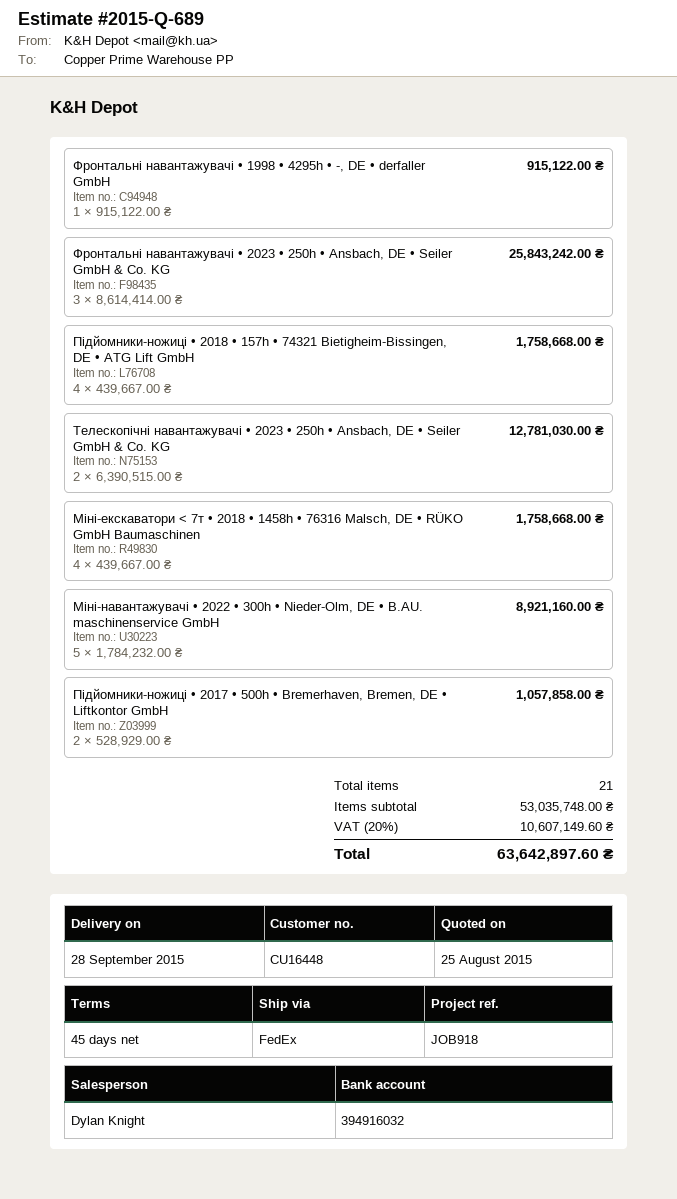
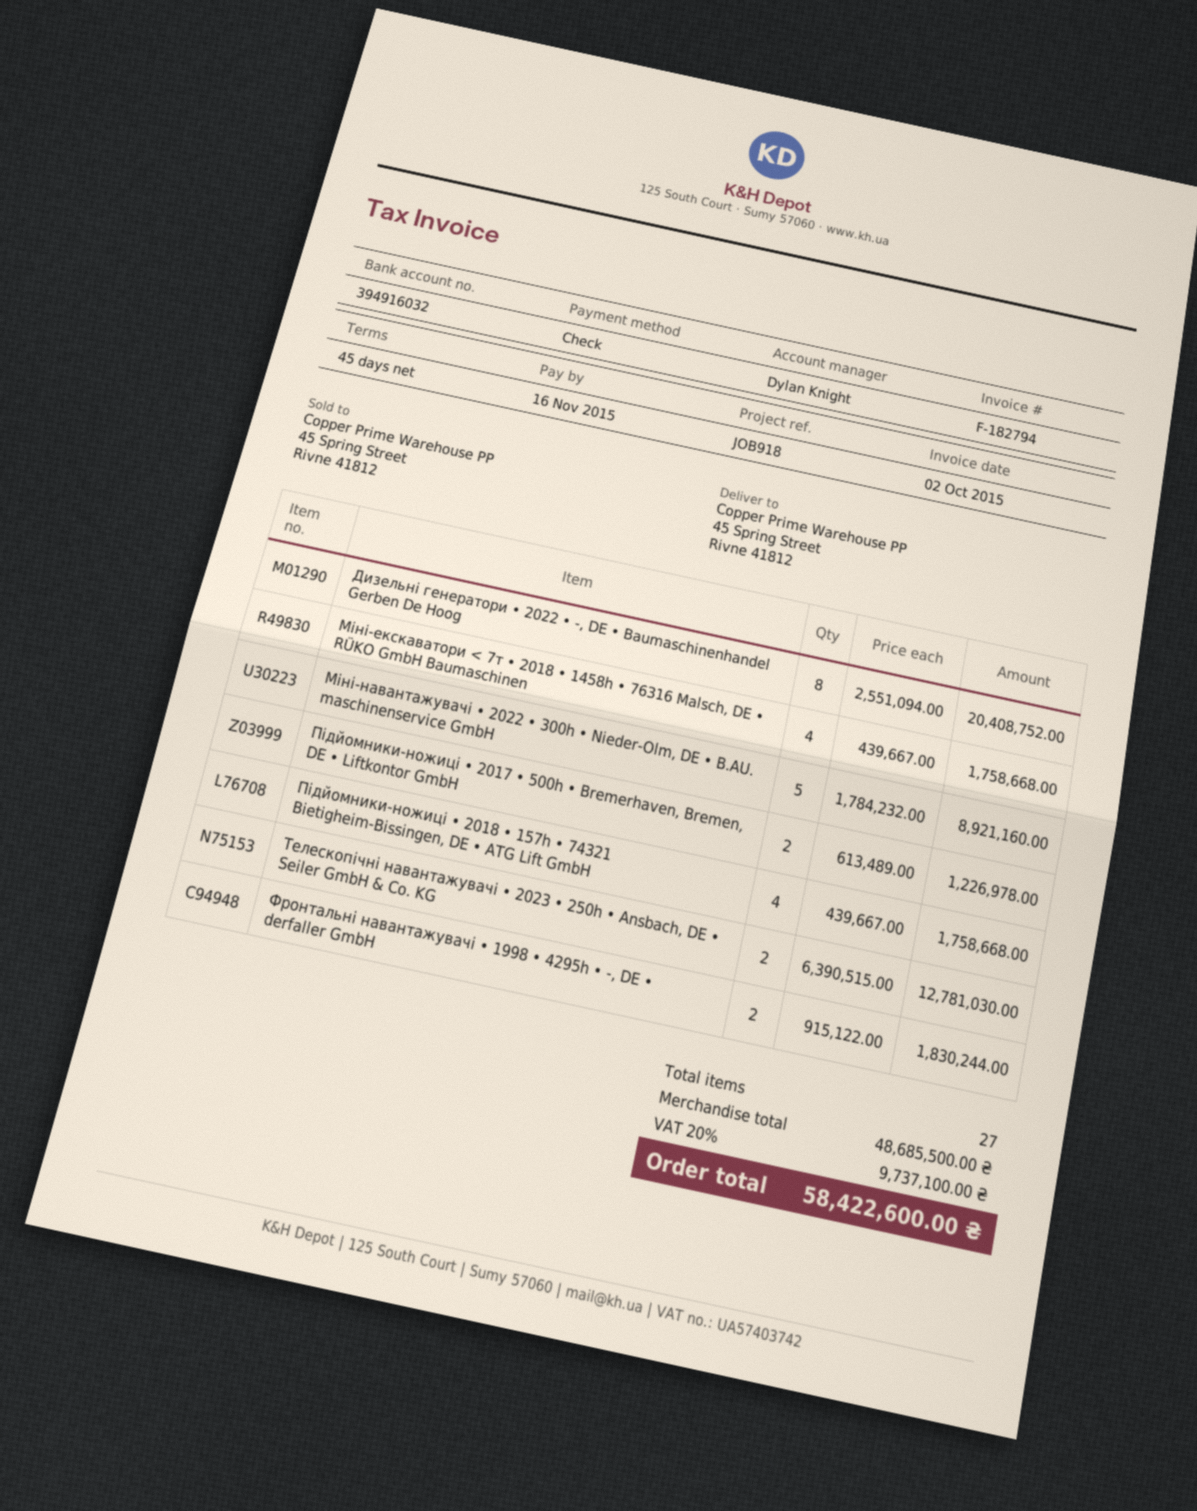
Фронтальні навантажувачі • 1998 • 4295h • -, DE • derfaller GmbH: 1 x 915122.00 = 915122.00 -> 2 x 915122.00 = 1830244.00
Фронтальні навантажувачі • 2023 • 250h • Ansbach, DE • Seiler GmbH & Co. KG: 3 x 8614414.00 = 25843242.00 -> none
Підйомники-ножиці • 2017 • 500h • Bremerhaven, Bremen, DE • Liftkontor GmbH: 2 x 528929.00 = 1057858.00 -> 2 x 613489.00 = 1226978.00
Дизельні генератори • 2022 • -, DE • Baumaschinenhandel Gerben De Hoog: none -> 8 x 2551094.00 = 20408752.00
total quantity: 21 -> 27
subtotal: 53035748.00 -> 48685500.00
tax: 20% = 10607149.60 -> 20% = 9737100.00
total: 63642897.60 -> 58422600.00

